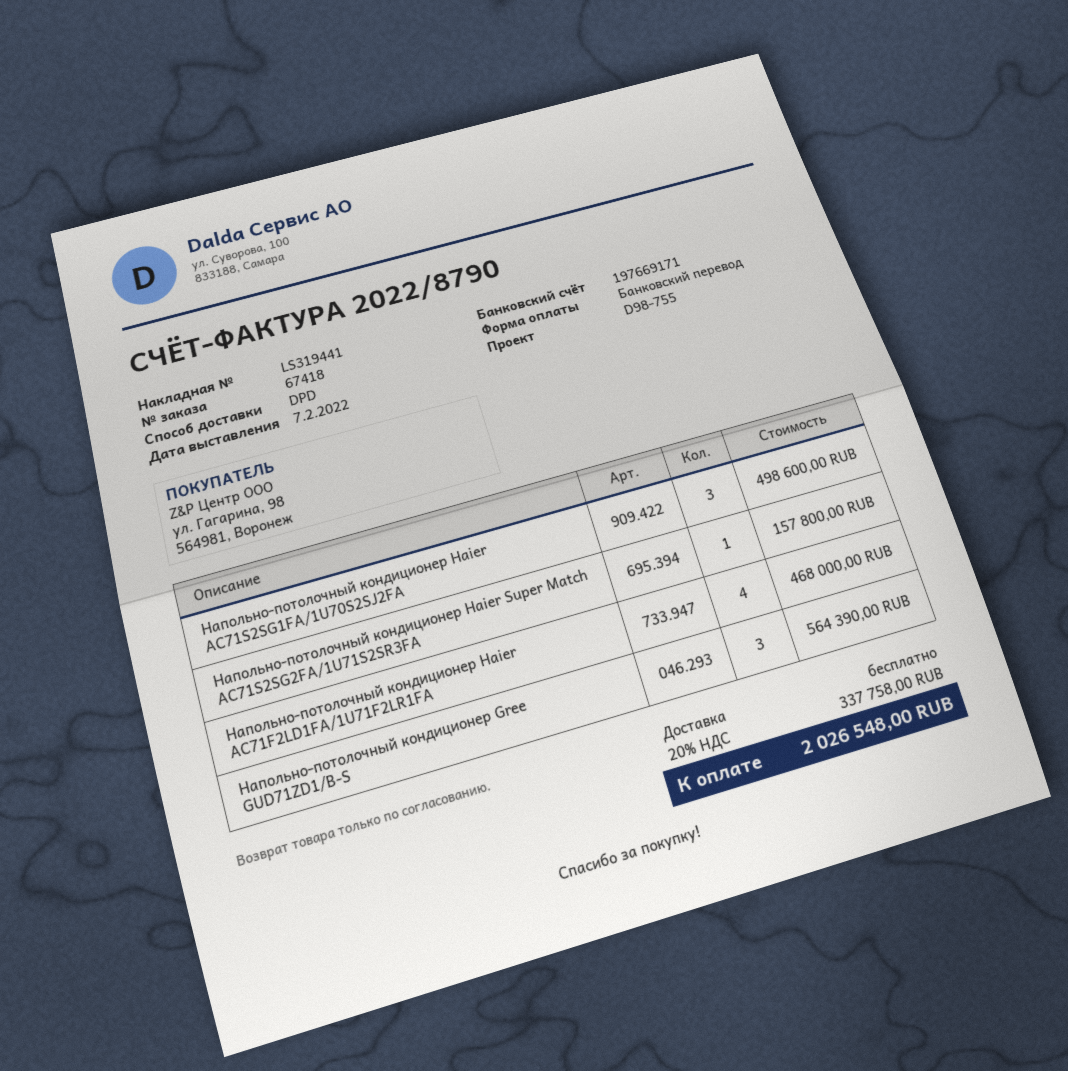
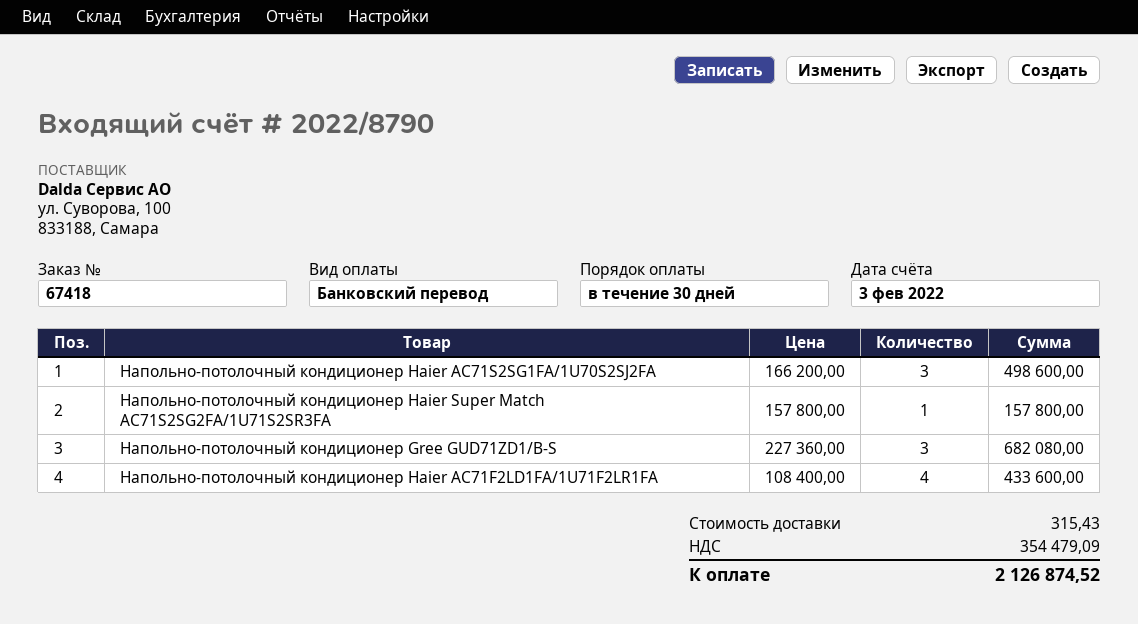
invoice date: 2022-02-07 -> 2022-02-03
Напольно-потолочный кондиционер Haier AC71F2LD1FA/1U71F2LR1FA: 4 for 468000.00 -> 4 for 433600.00
Напольно-потолочный кондиционер Gree GUD71ZD1/B-S: 3 for 564390.00 -> 3 for 682080.00
shipping: 0.00 -> 315.43
tax: 337758.00 -> 354479.09
total: 2026548.00 -> 2126874.52

